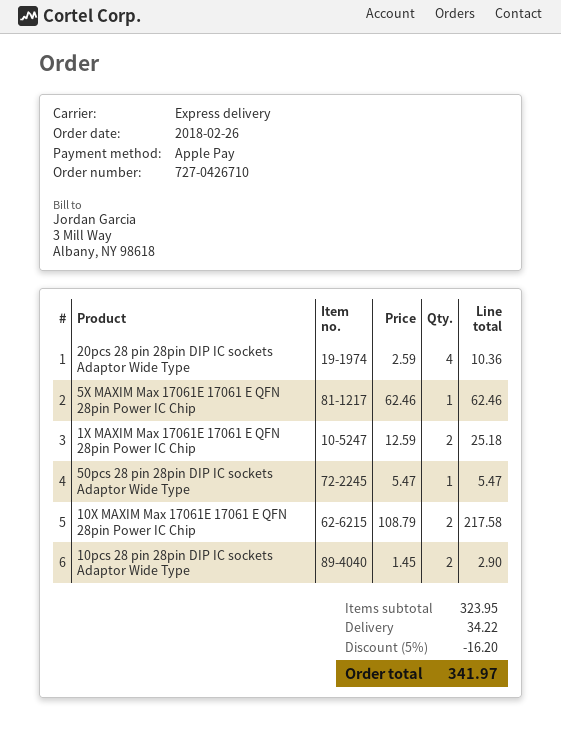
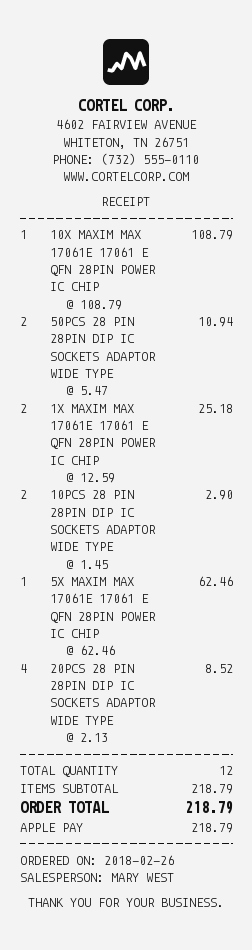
20pcs 28 pin 28pin DIP IC sockets Adaptor Wide Type: 4 x 2.59 = 10.36 -> 4 x 2.13 = 8.52
50pcs 28 pin 28pin DIP IC sockets Adaptor Wide Type: 1 x 5.47 = 5.47 -> 2 x 5.47 = 10.94
10X MAXIM Max 17061E 17061 E QFN 28pin Power IC Chip: 2 x 108.79 = 217.58 -> 1 x 108.79 = 108.79
subtotal: 323.95 -> 218.79
discount: 5% = 16.20 -> none
shipping: 34.22 -> none
total: 341.97 -> 218.79

